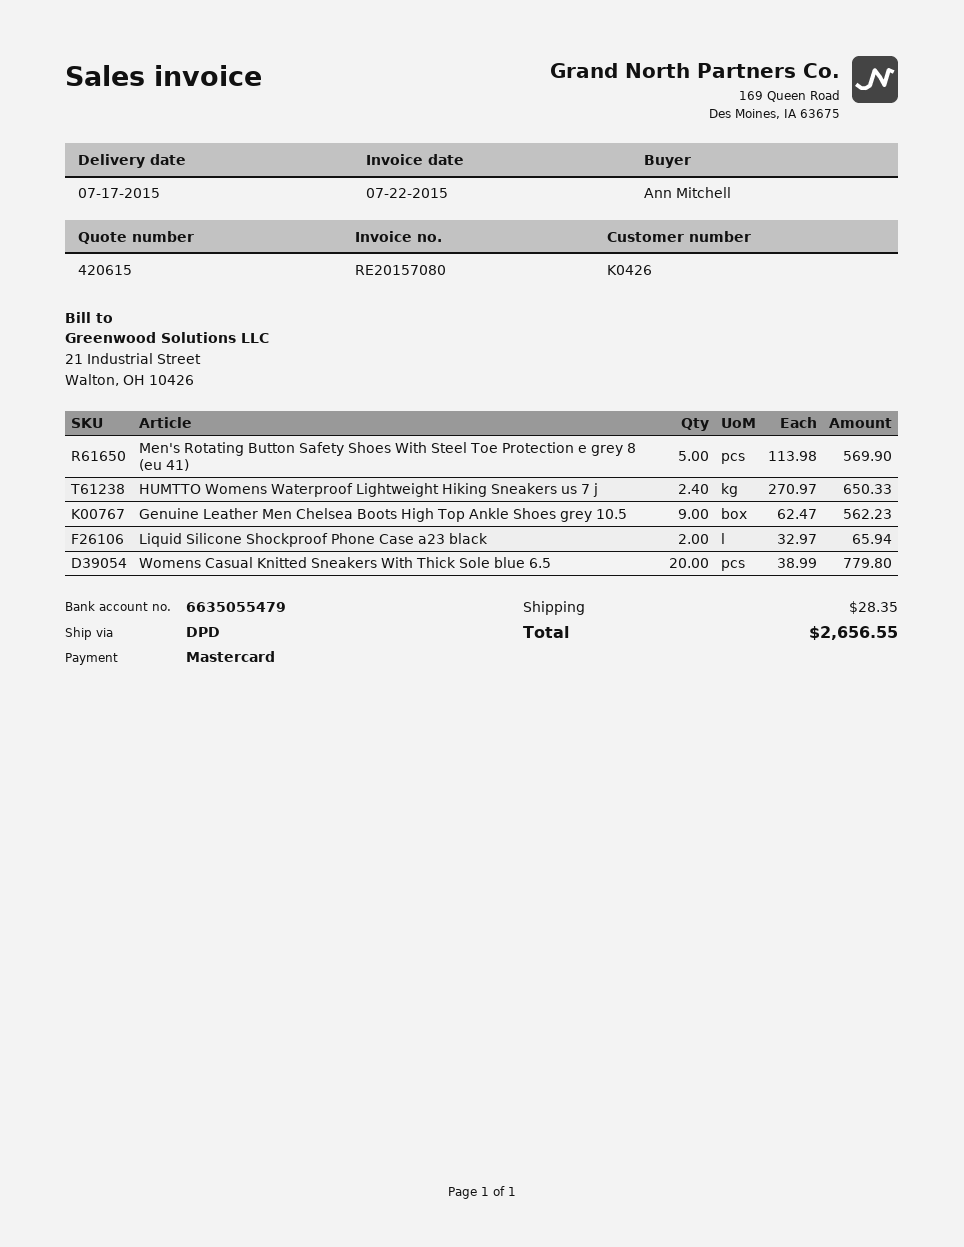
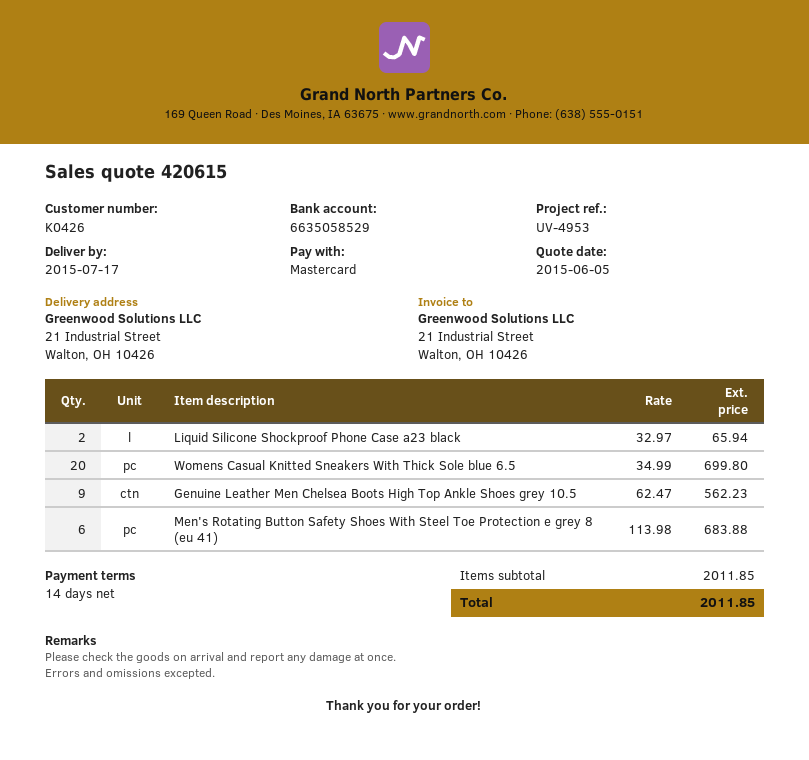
bank account: 6635055479 -> 6635058529
Men's Rotating Button Safety Shoes With Steel Toe Protection e grey 8 (eu 41): 5 x 113.98 = 569.90 -> 6 x 113.98 = 683.88
HUMTTO Womens Waterproof Lightweight Hiking Sneakers us 7 j: 2.4 x 270.97 = 650.33 -> none
Womens Casual Knitted Sneakers With Thick Sole blue 6.5: 20 x 38.99 = 779.80 -> 20 x 34.99 = 699.80
shipping: 28.35 -> none
total: 2656.55 -> 2011.85

